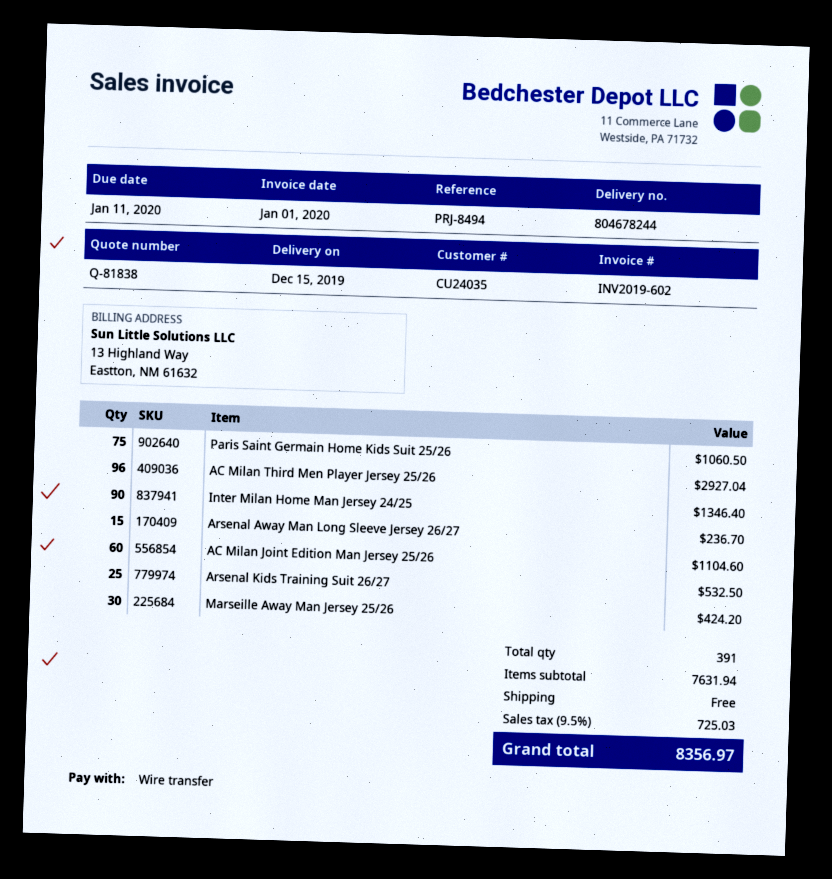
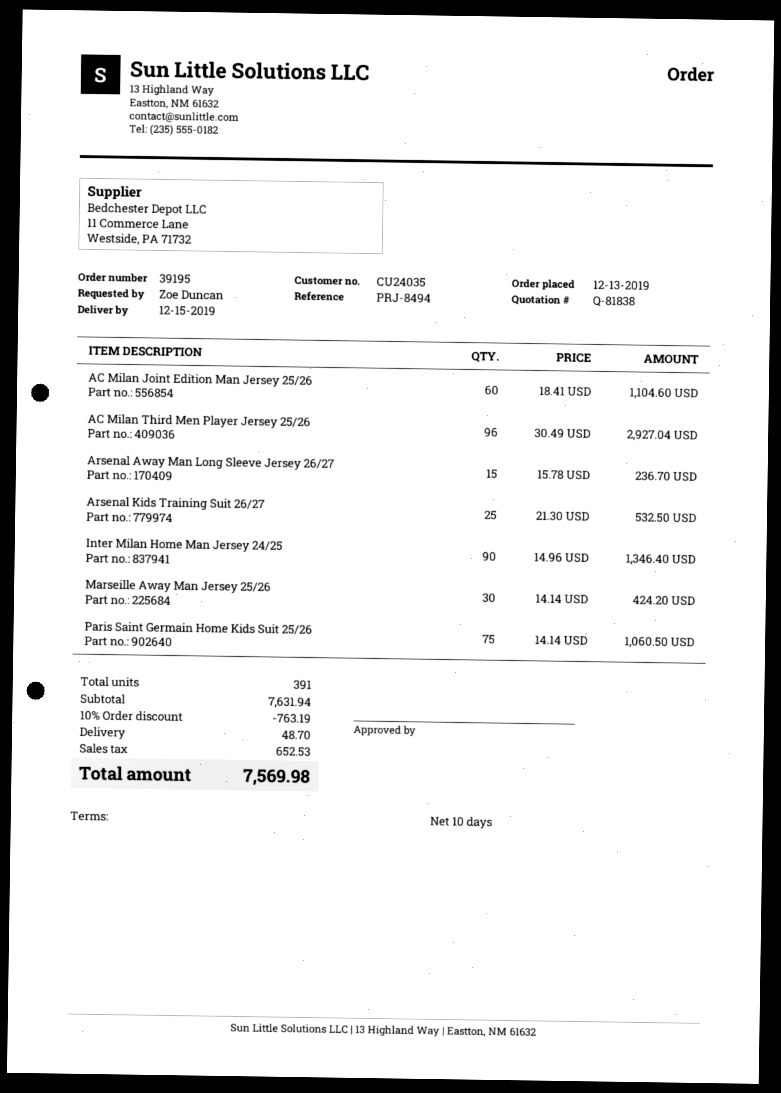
discount: none -> 10% = 763.19
shipping: 0.00 -> 48.70
tax: 725.03 -> 652.53
total: 8356.97 -> 7569.98

